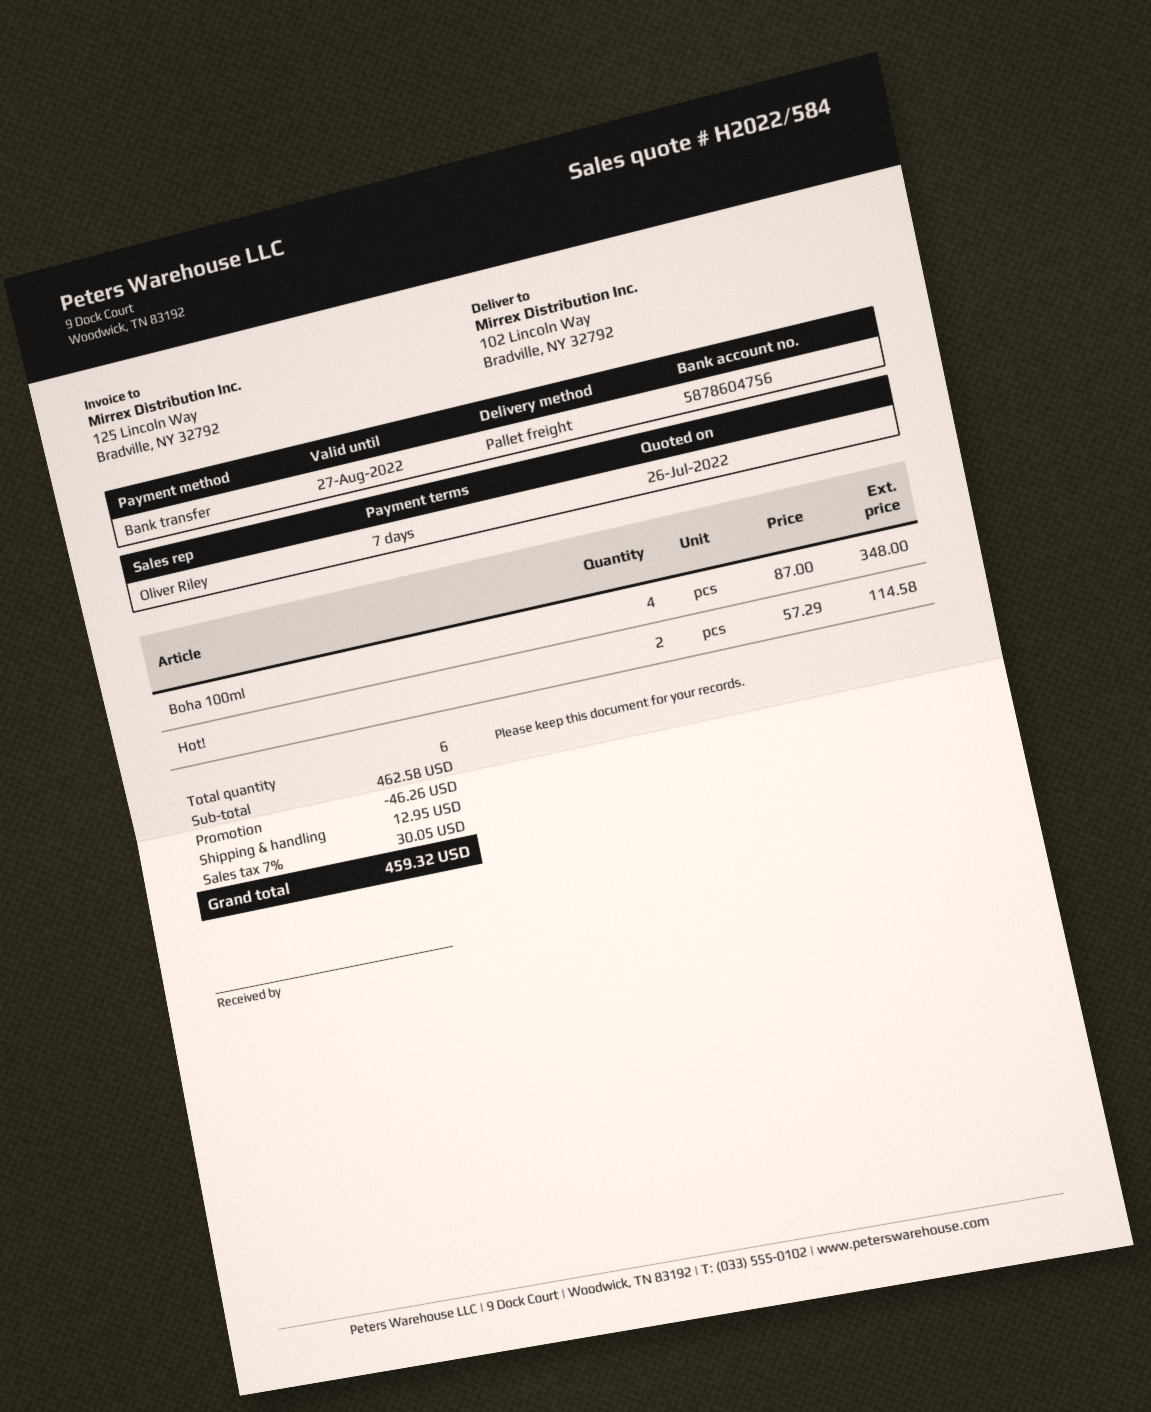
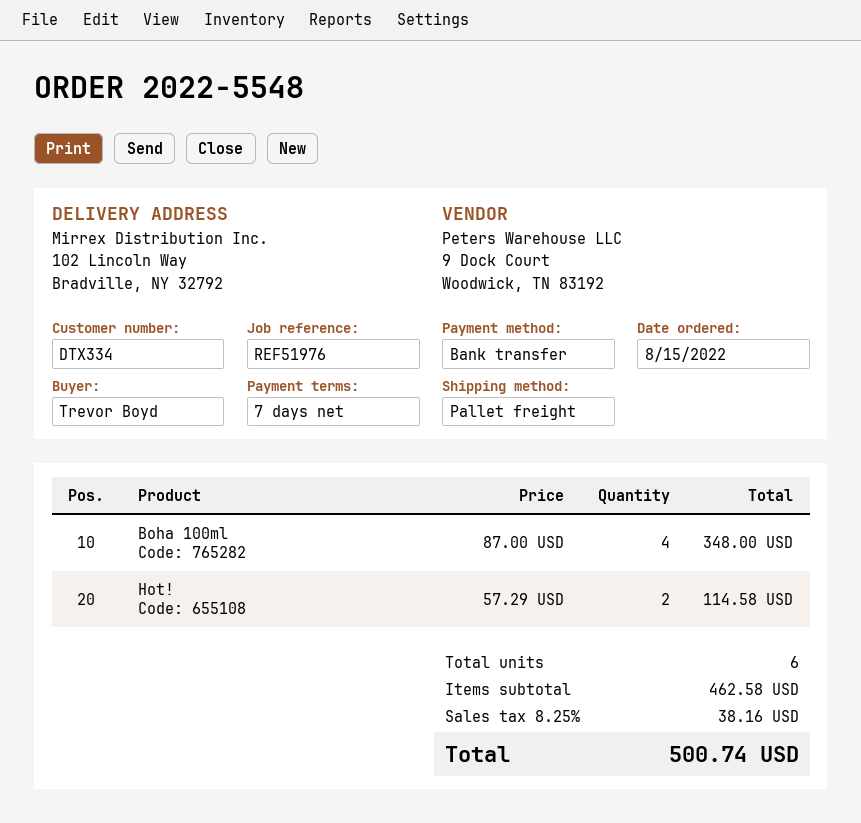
discount: 46.26 -> none
shipping: 12.95 -> none
tax: 7% = 30.05 -> 8.25% = 38.16
total: 459.32 -> 500.74

